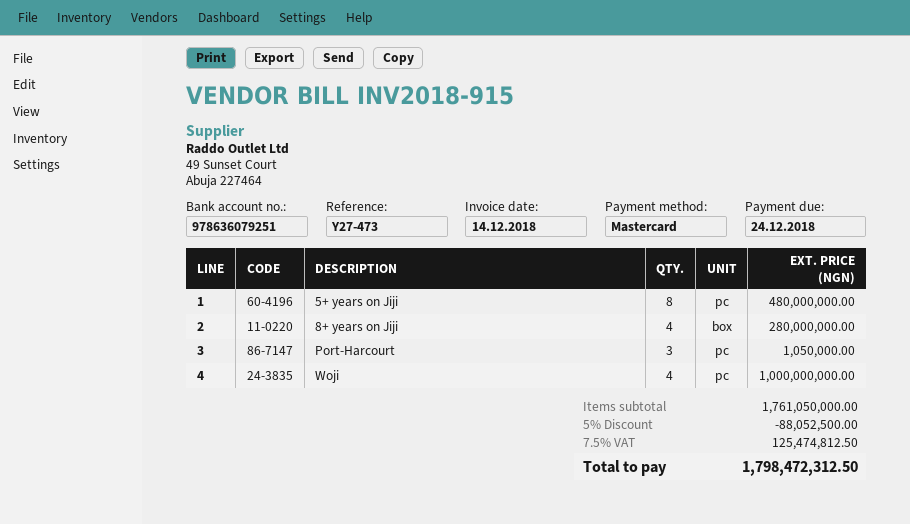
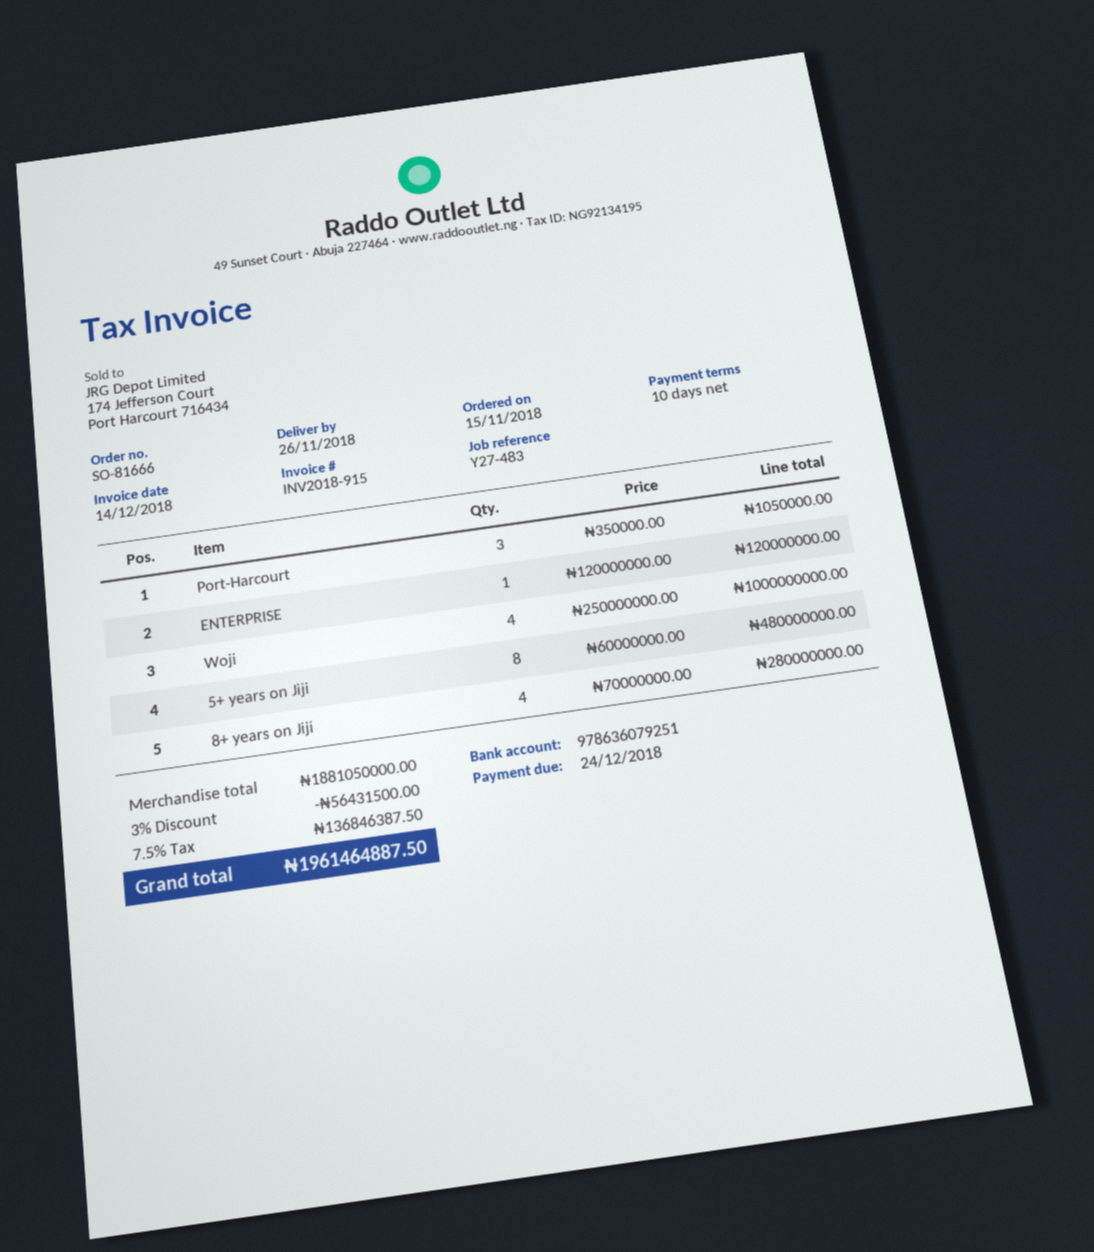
reference: Y27-473 -> Y27-483
ENTERPRISE: none -> 1 for 120000000.00
subtotal: 1761050000.00 -> 1881050000.00
discount: 5% = 88052500.00 -> 3% = 56431500.00
tax: 7.5% = 125474812.50 -> 7.5% = 136846387.50
total: 1798472312.50 -> 1961464887.50

